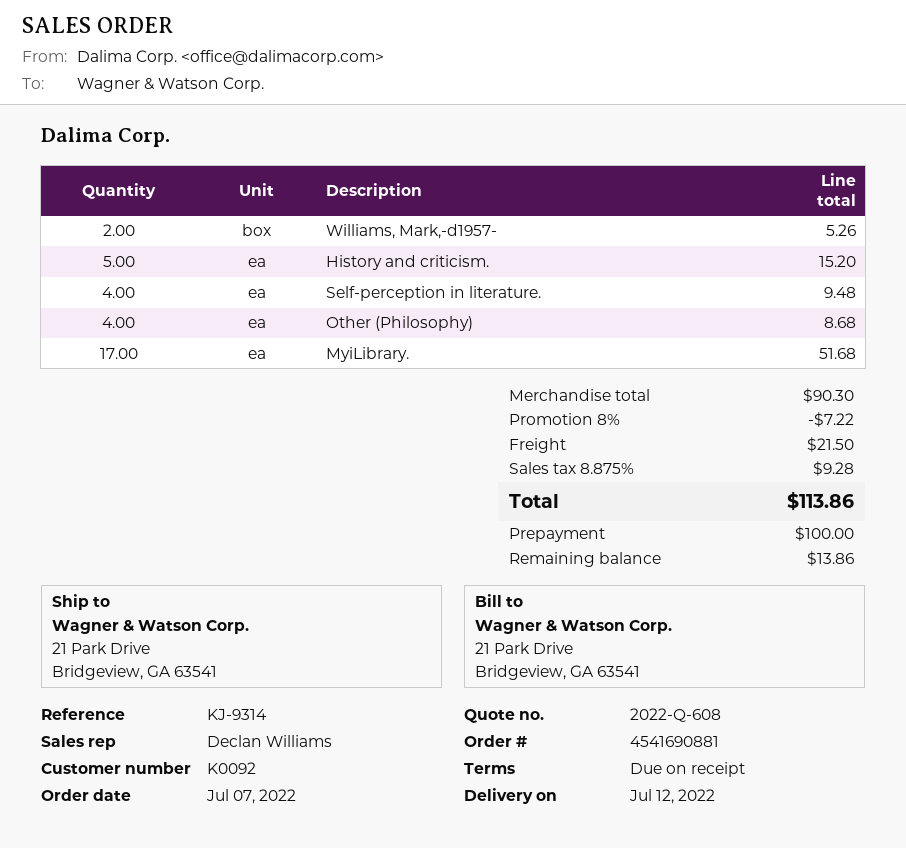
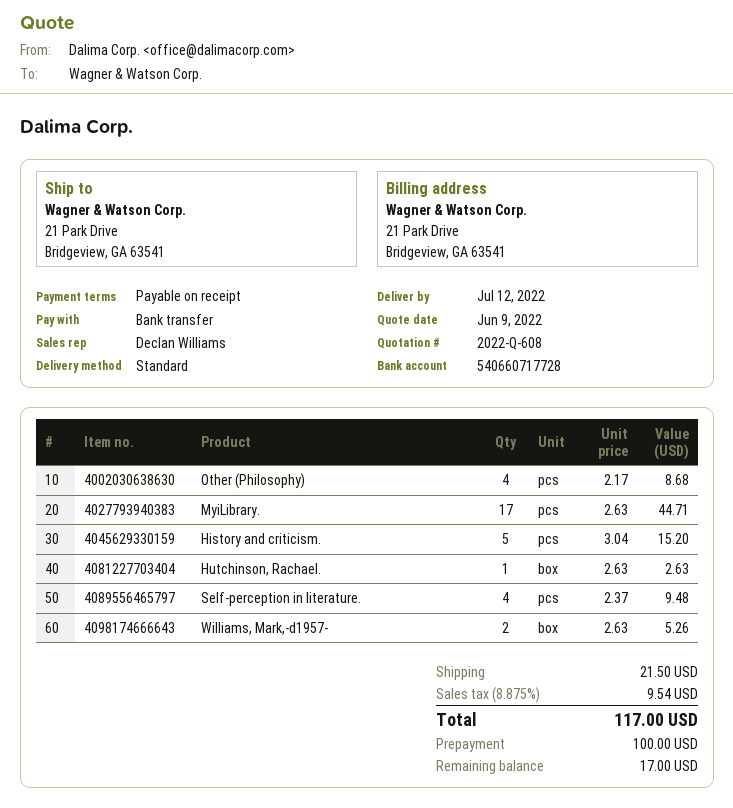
MyiLibrary.: 17 for 51.68 -> 17 for 44.71
Hutchinson, Rachael.: none -> 1 for 2.63
discount: 8% = 7.22 -> none
tax: 8.875% = 9.28 -> 8.875% = 9.54
total: 113.86 -> 117.00
balance: 13.86 -> 17.00

